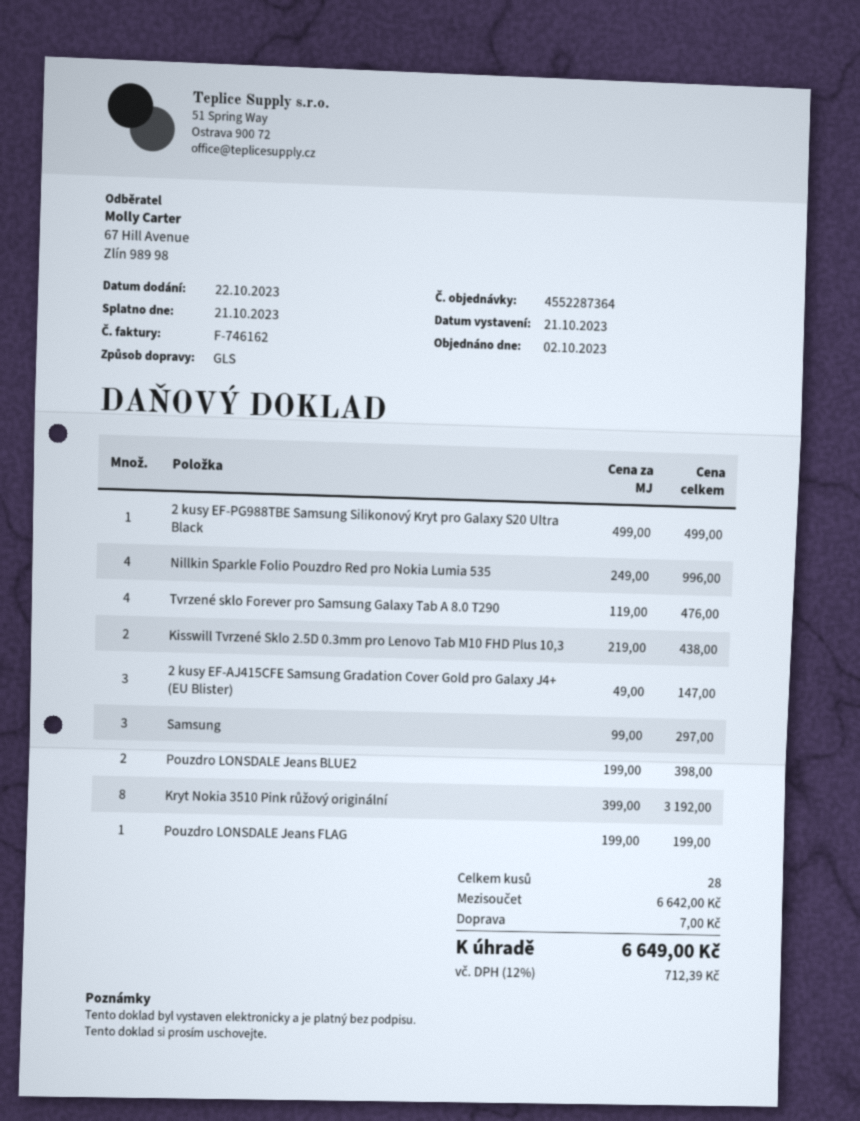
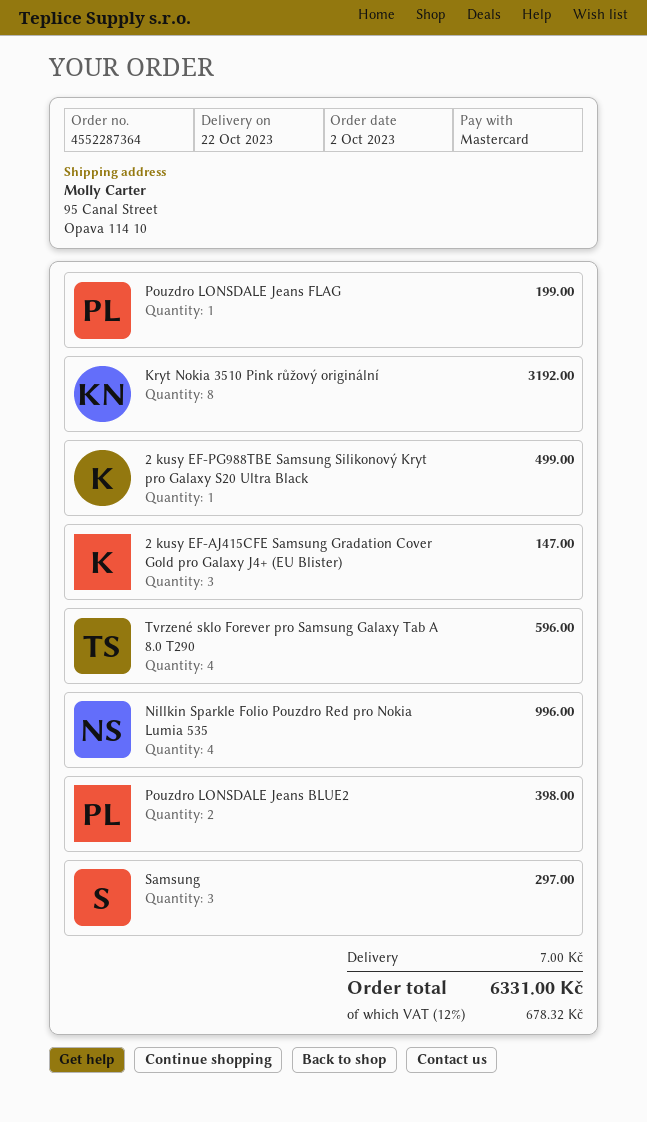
Tvrzené sklo Forever pro Samsung Galaxy Tab A 8.0 T290: 4 for 476.00 -> 4 for 596.00
Kisswill Tvrzené Sklo 2.5D 0.3mm pro Lenovo Tab M10 FHD Plus 10,3: 2 for 438.00 -> none
tax: 12% = 712.39 -> 12% = 678.32
total: 6649.00 -> 6331.00

